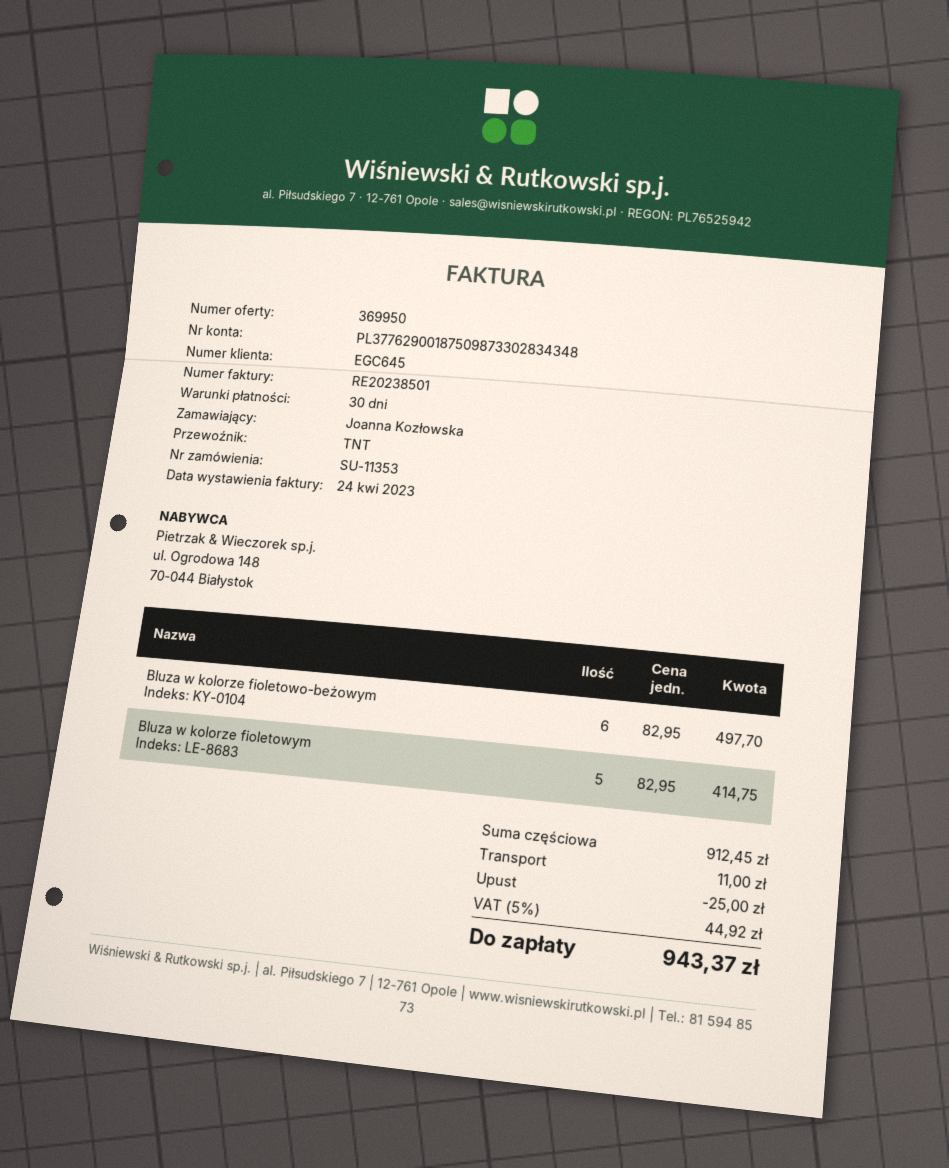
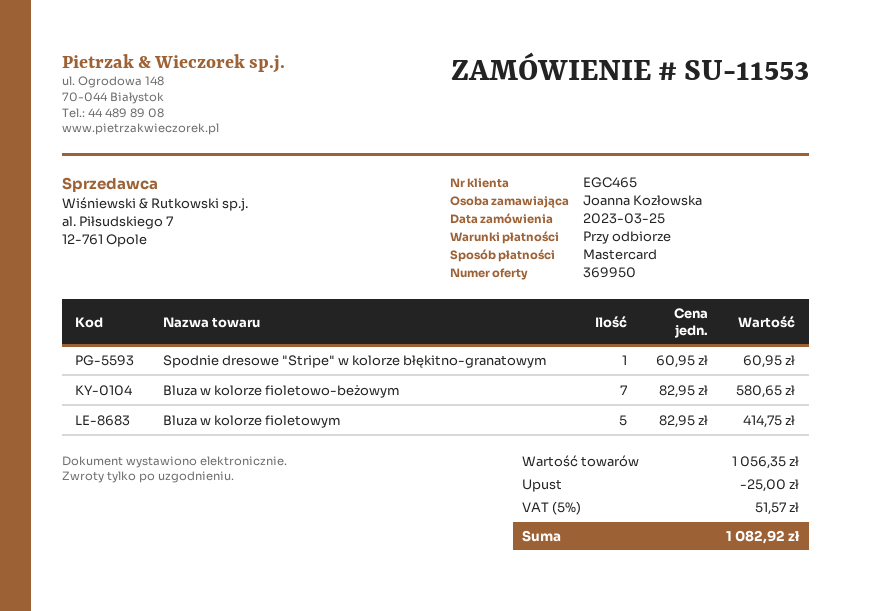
order number: SU-11353 -> SU-11553
payment terms: 30 days -> on receipt
customer number: EGC645 -> EGC465
Bluza w kolorze fioletowo-beżowym: 6 x 82.95 = 497.70 -> 7 x 82.95 = 580.65
Spodnie dresowe "Stripe" w kolorze błękitno-granatowym: none -> 1 x 60.95 = 60.95
subtotal: 912.45 -> 1056.35
shipping: 11.00 -> none
tax: 5% = 44.92 -> 5% = 51.57
total: 943.37 -> 1082.92

